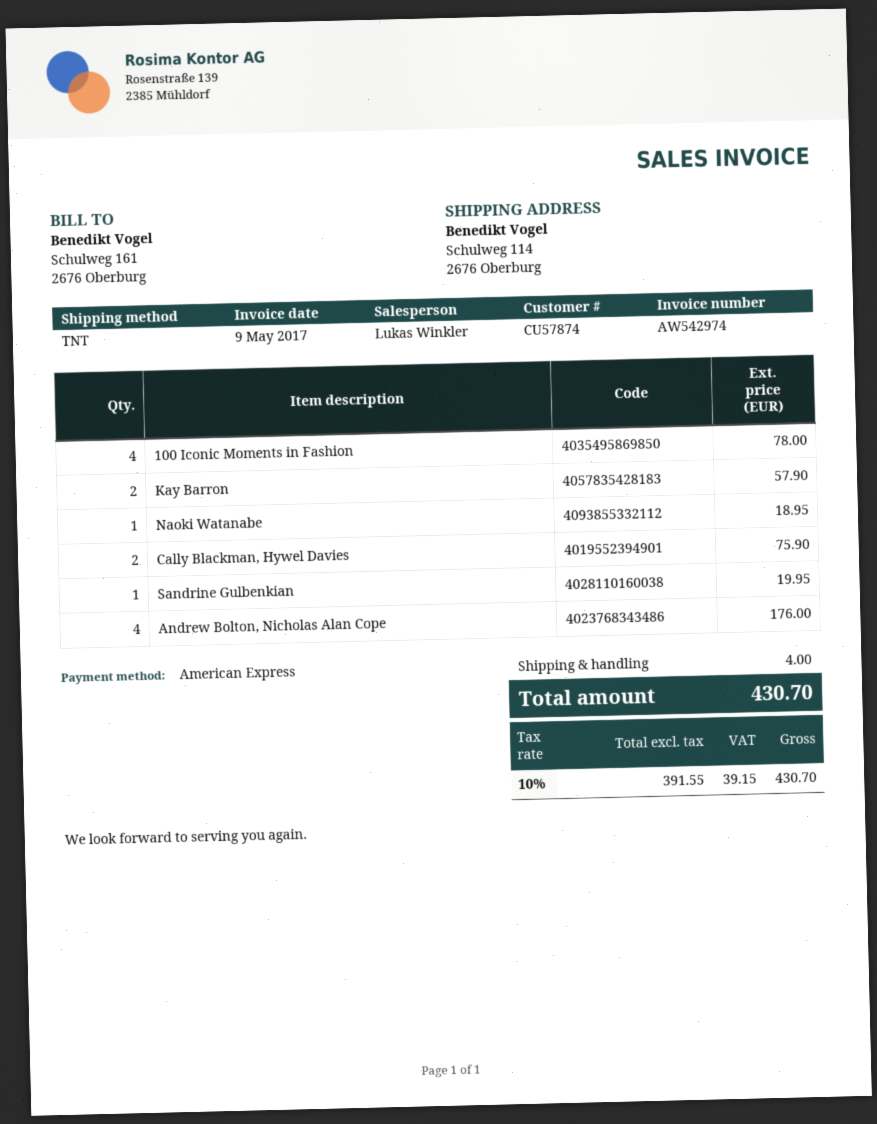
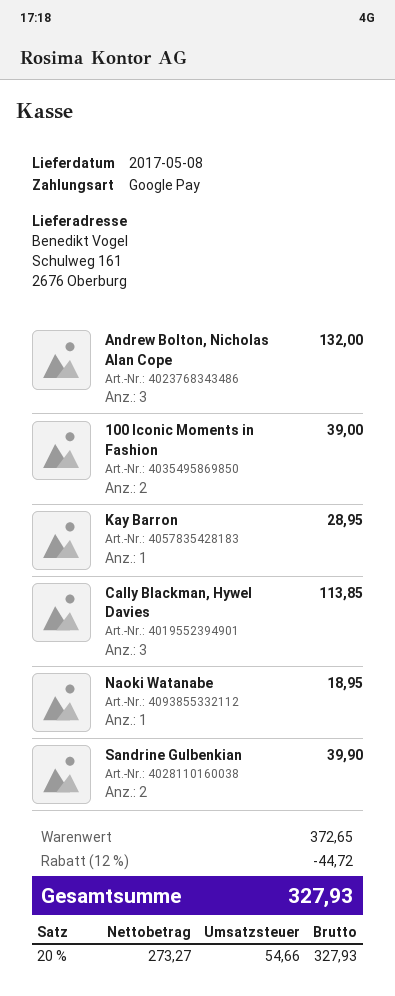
payment method: American Express -> Google Pay
ship to: Schulweg 114, 2676 Oberburg -> Schulweg 161, 2676 Oberburg
100 Iconic Moments in Fashion: 4 for 78.00 -> 2 for 39.00
Kay Barron: 2 for 57.90 -> 1 for 28.95
Cally Blackman, Hywel Davies: 2 for 75.90 -> 3 for 113.85
Sandrine Gulbenkian: 1 for 19.95 -> 2 for 39.90
Andrew Bolton, Nicholas Alan Cope: 4 for 176.00 -> 3 for 132.00
discount: none -> 12% = 44.72
shipping: 4.00 -> none
net: 391.55 -> 273.27
tax: 10% = 39.15 -> 20% = 54.66
total: 430.70 -> 327.93

